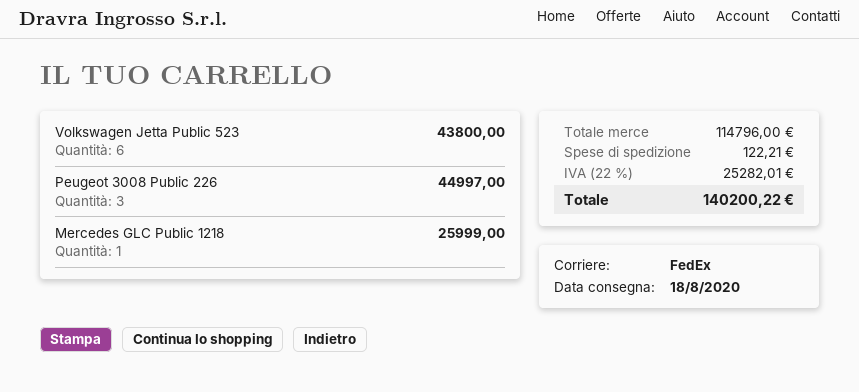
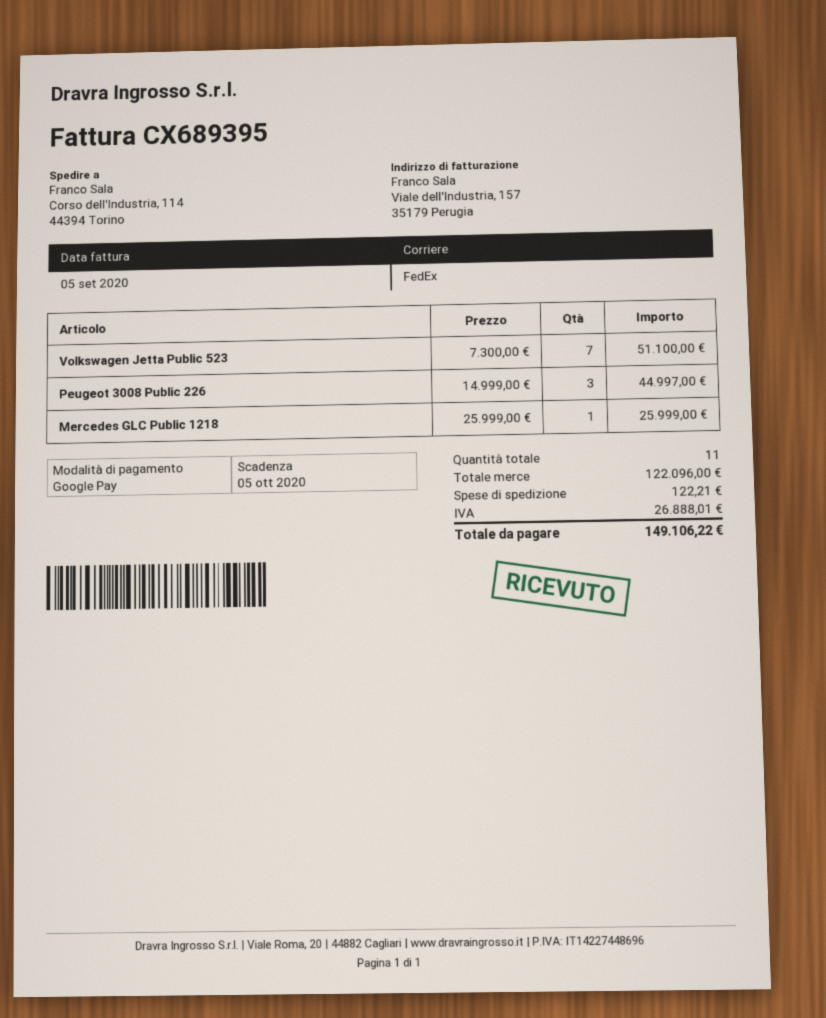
Volkswagen Jetta Public 523: 6 for 43800.00 -> 7 for 51100.00
subtotal: 114796.00 -> 122096.00
tax: 25282.01 -> 26888.01
total: 140200.22 -> 149106.22

